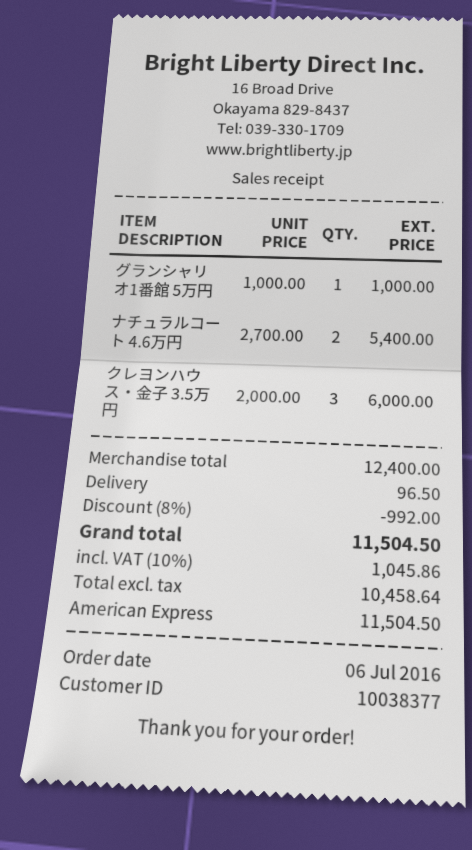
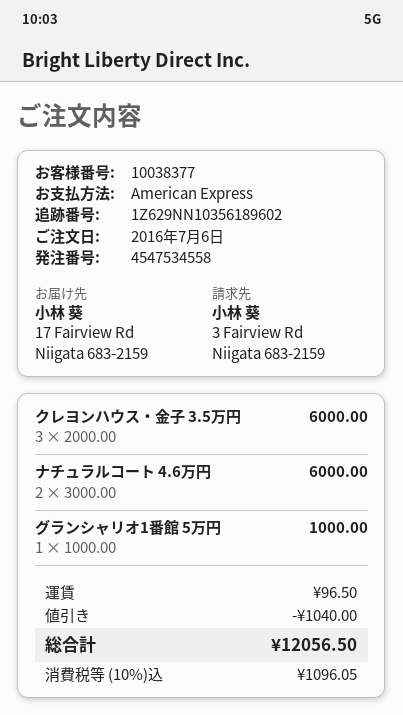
ナチュラルコート 4.6万円: 2 x 2700.00 = 5400.00 -> 2 x 3000.00 = 6000.00
discount: 992.00 -> 1040.00
tax: 10% = 1045.86 -> 10% = 1096.05
total: 11504.50 -> 12056.50

